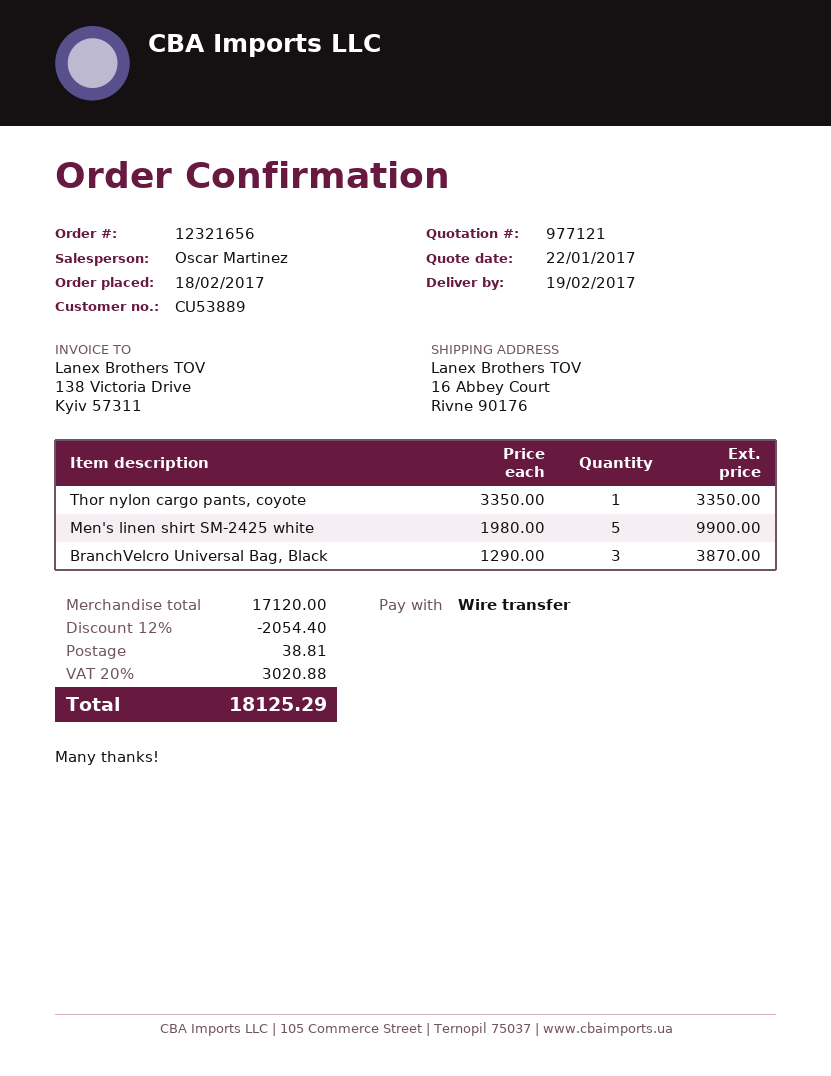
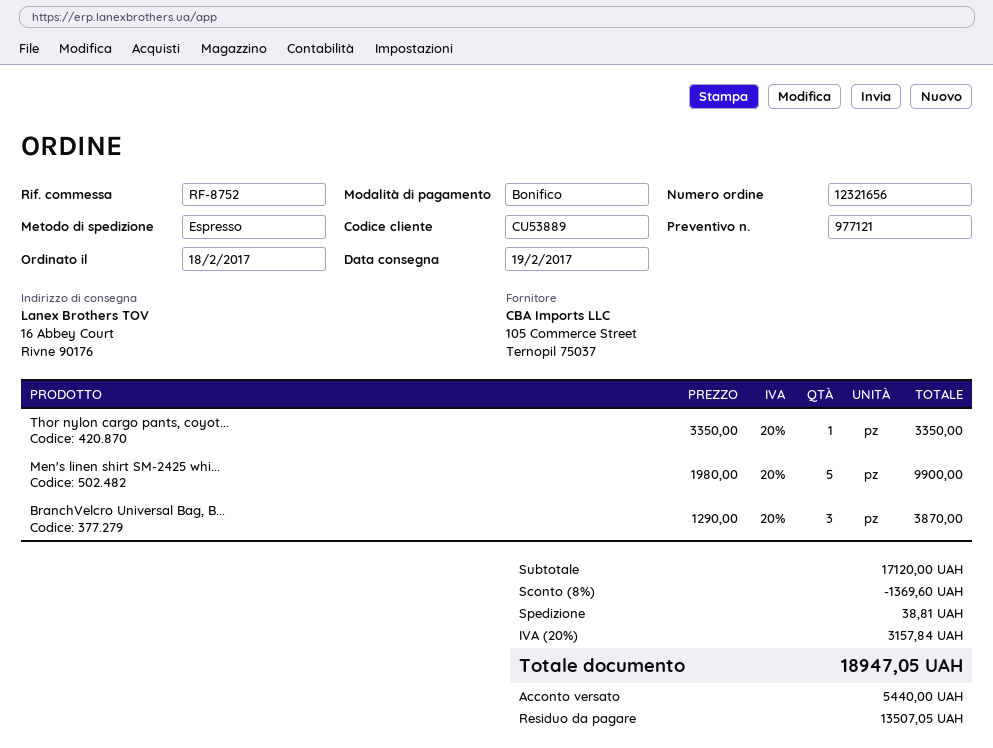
discount: 12% = 2054.40 -> 8% = 1369.60
tax: 20% = 3020.88 -> 20% = 3157.84
total: 18125.29 -> 18947.05

